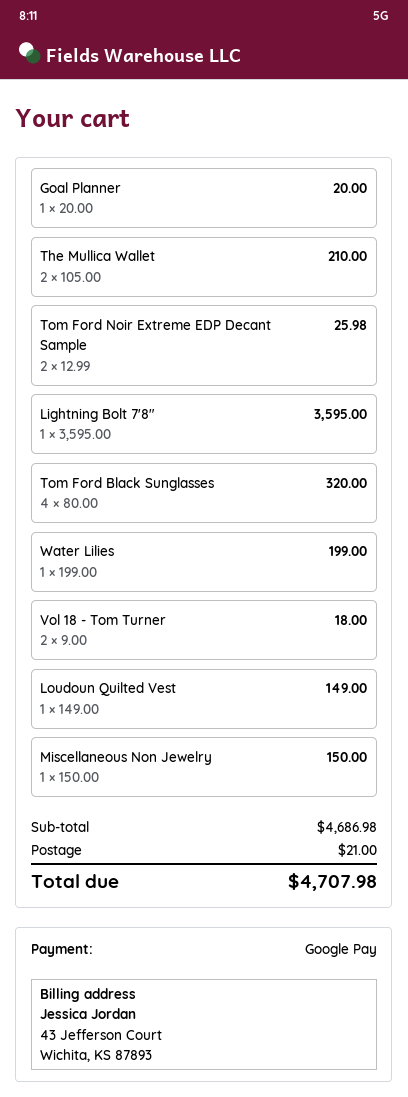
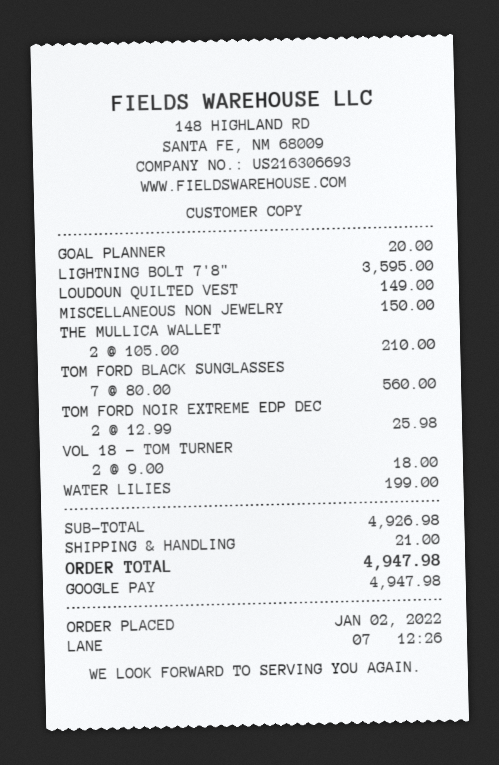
Tom Ford Black Sunglasses: 4 x 80.00 = 320.00 -> 7 x 80.00 = 560.00
subtotal: 4686.98 -> 4926.98
total: 4707.98 -> 4947.98

